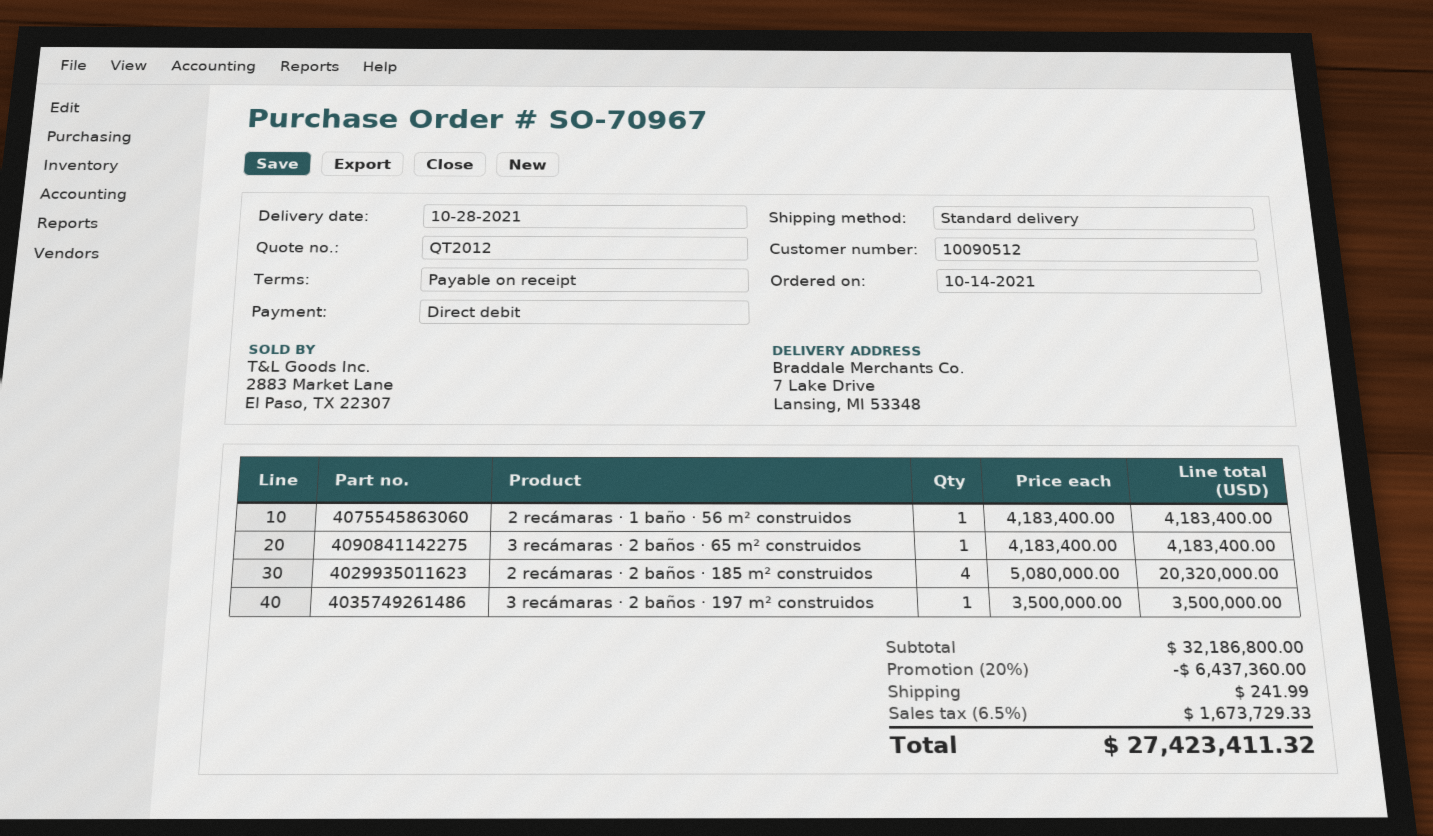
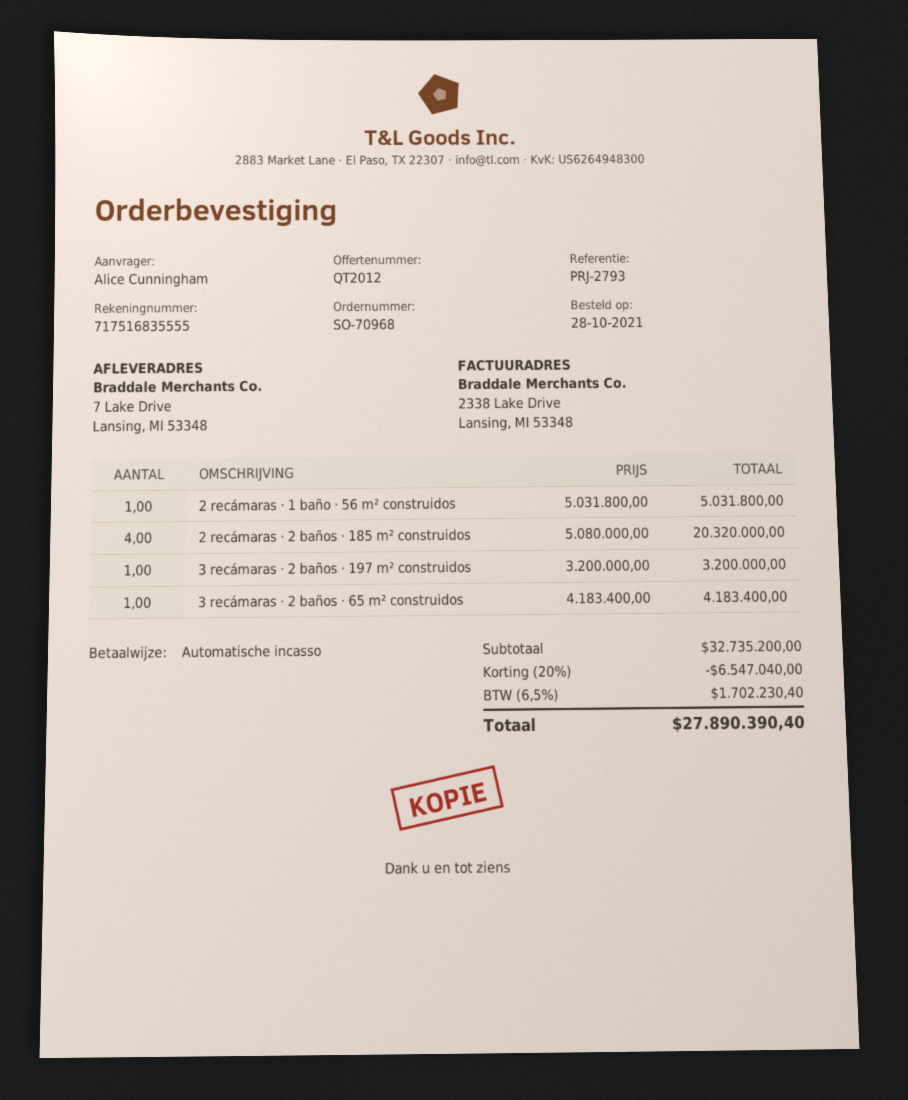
order number: SO-70967 -> SO-70968
order date: 2021-10-14 -> 2021-10-28
2 recámaras · 1 baño · 56 m² construidos: 1 x 4183400.00 = 4183400.00 -> 1 x 5031800.00 = 5031800.00
3 recámaras · 2 baños · 197 m² construidos: 1 x 3500000.00 = 3500000.00 -> 1 x 3200000.00 = 3200000.00
subtotal: 32186800.00 -> 32735200.00
discount: 20% = 6437360.00 -> 20% = 6547040.00
shipping: 241.99 -> none
tax: 6.5% = 1673729.33 -> 6.5% = 1702230.40
total: 27423411.32 -> 27890390.40

